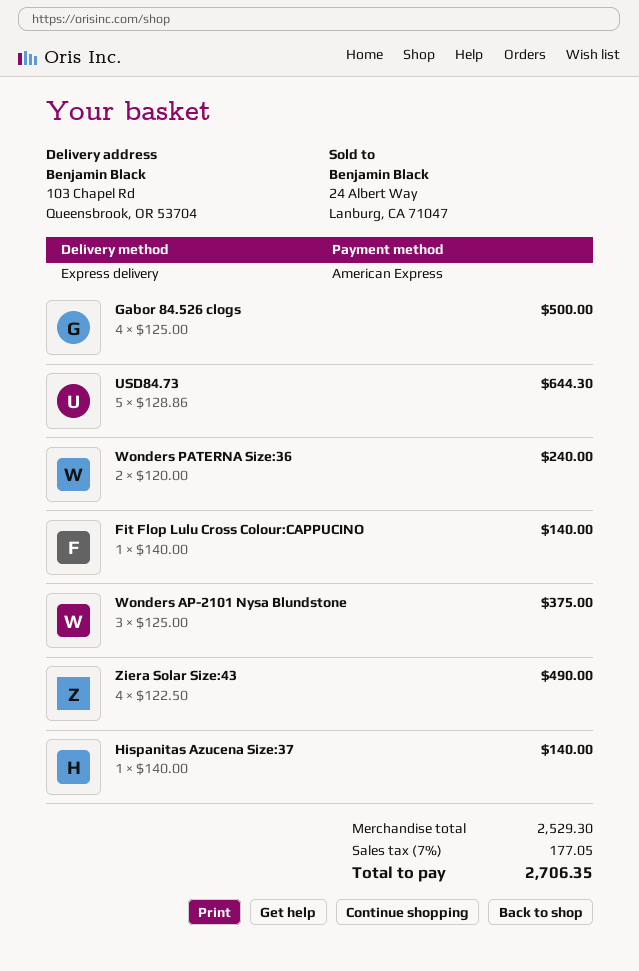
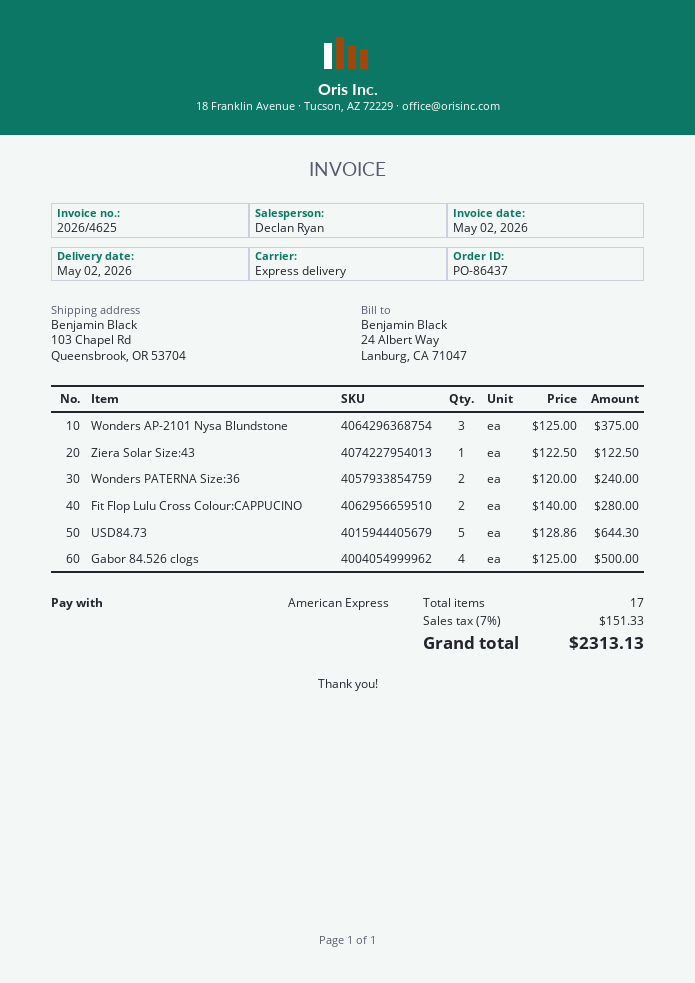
Fit Flop Lulu Cross Colour:CAPPUCINO: 1 x 140.00 = 140.00 -> 2 x 140.00 = 280.00
Ziera Solar Size:43: 4 x 122.50 = 490.00 -> 1 x 122.50 = 122.50
Hispanitas Azucena Size:37: 1 x 140.00 = 140.00 -> none
tax: 7% = 177.05 -> 7% = 151.33
total: 2706.35 -> 2313.13

